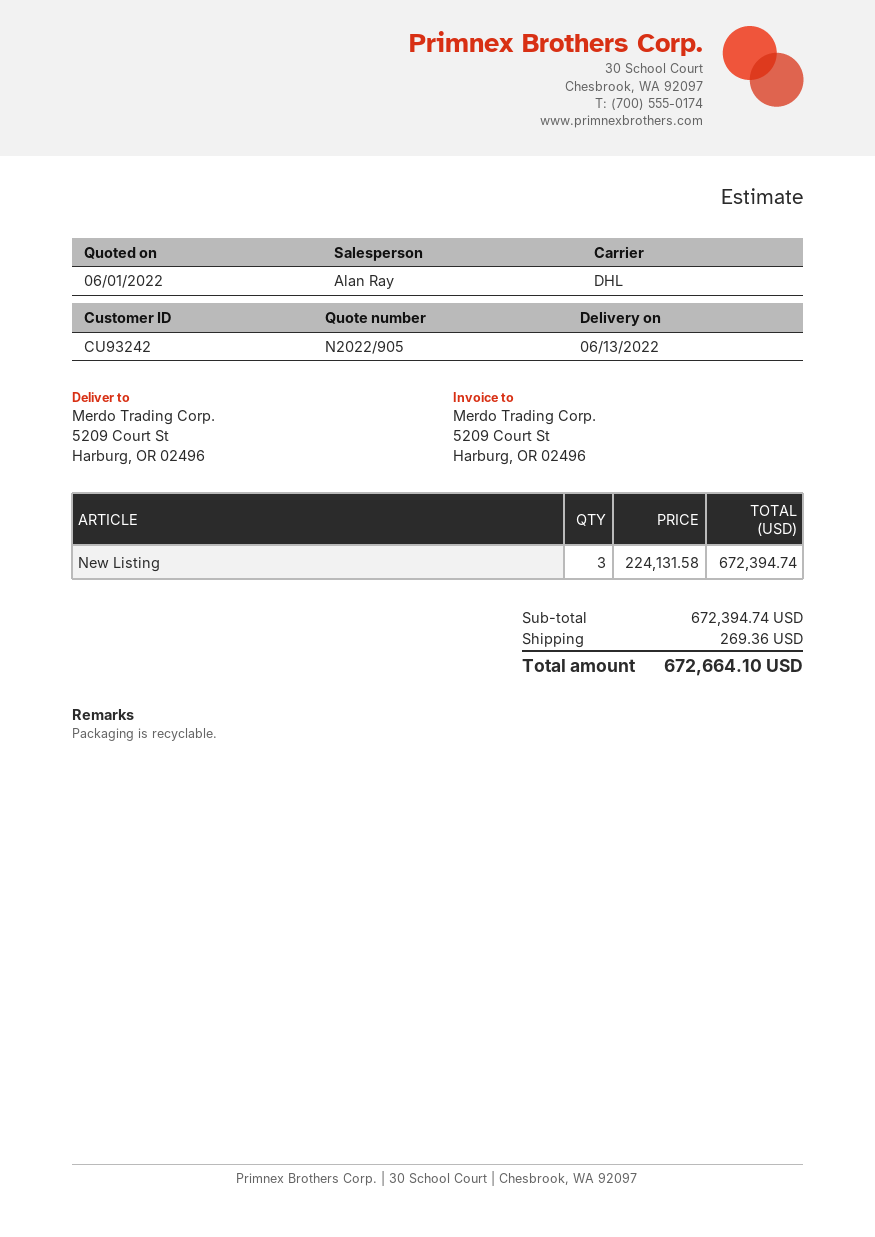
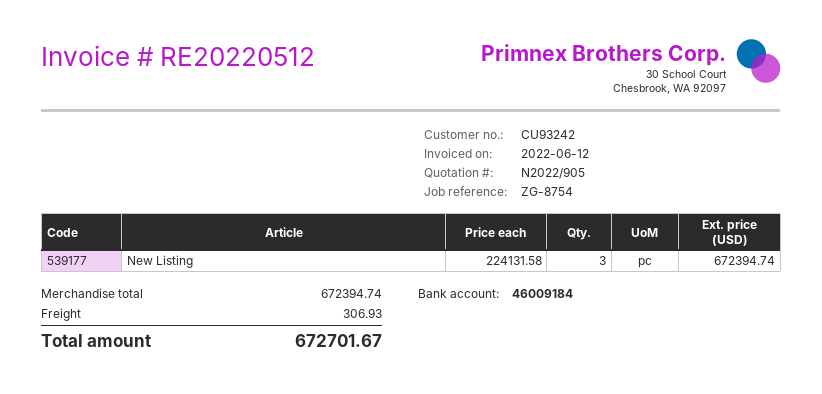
shipping: 269.36 -> 306.93
total: 672664.10 -> 672701.67

